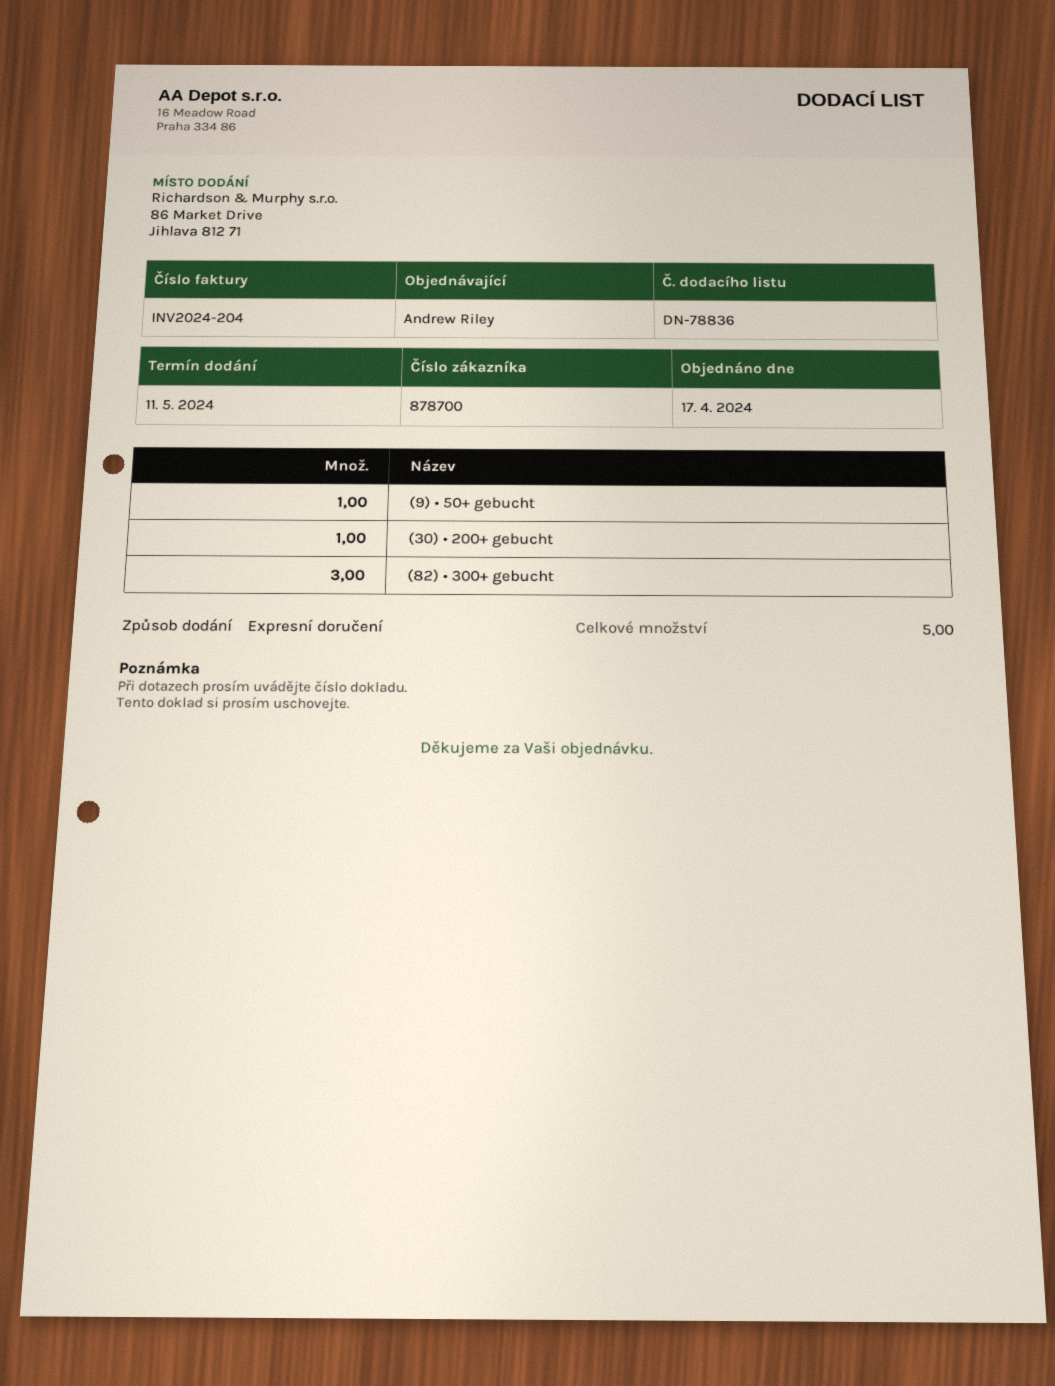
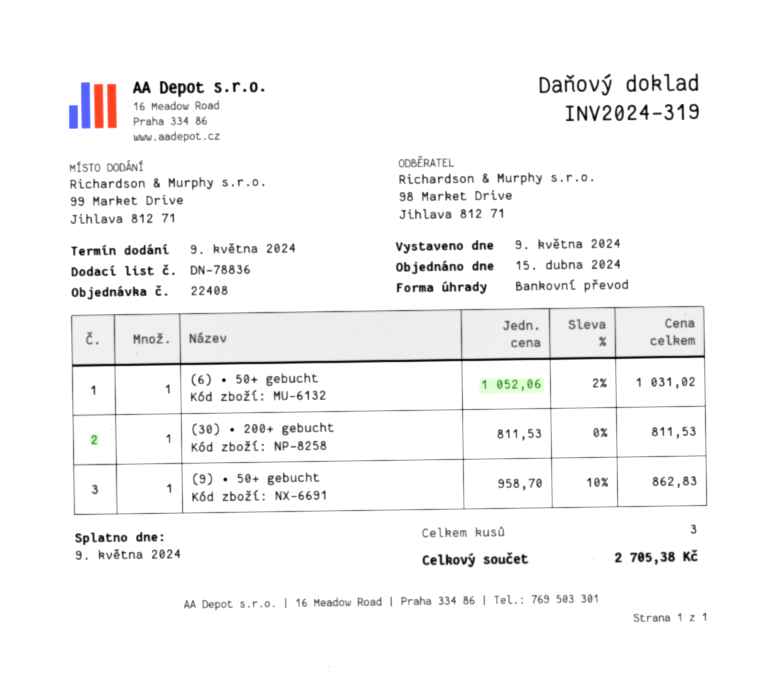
order date: 2024-04-17 -> 2024-04-15
delivery date: 2024-05-11 -> 2024-05-09
invoice number: INV2024-204 -> INV2024-319
ship to: 86 Market Drive, Jihlava 812 71 -> 99 Market Drive, Jihlava 812 71
(82) • 300+ gebucht: 3 -> none
(6) • 50+ gebucht: none -> 1
total quantity: 5 -> 3

